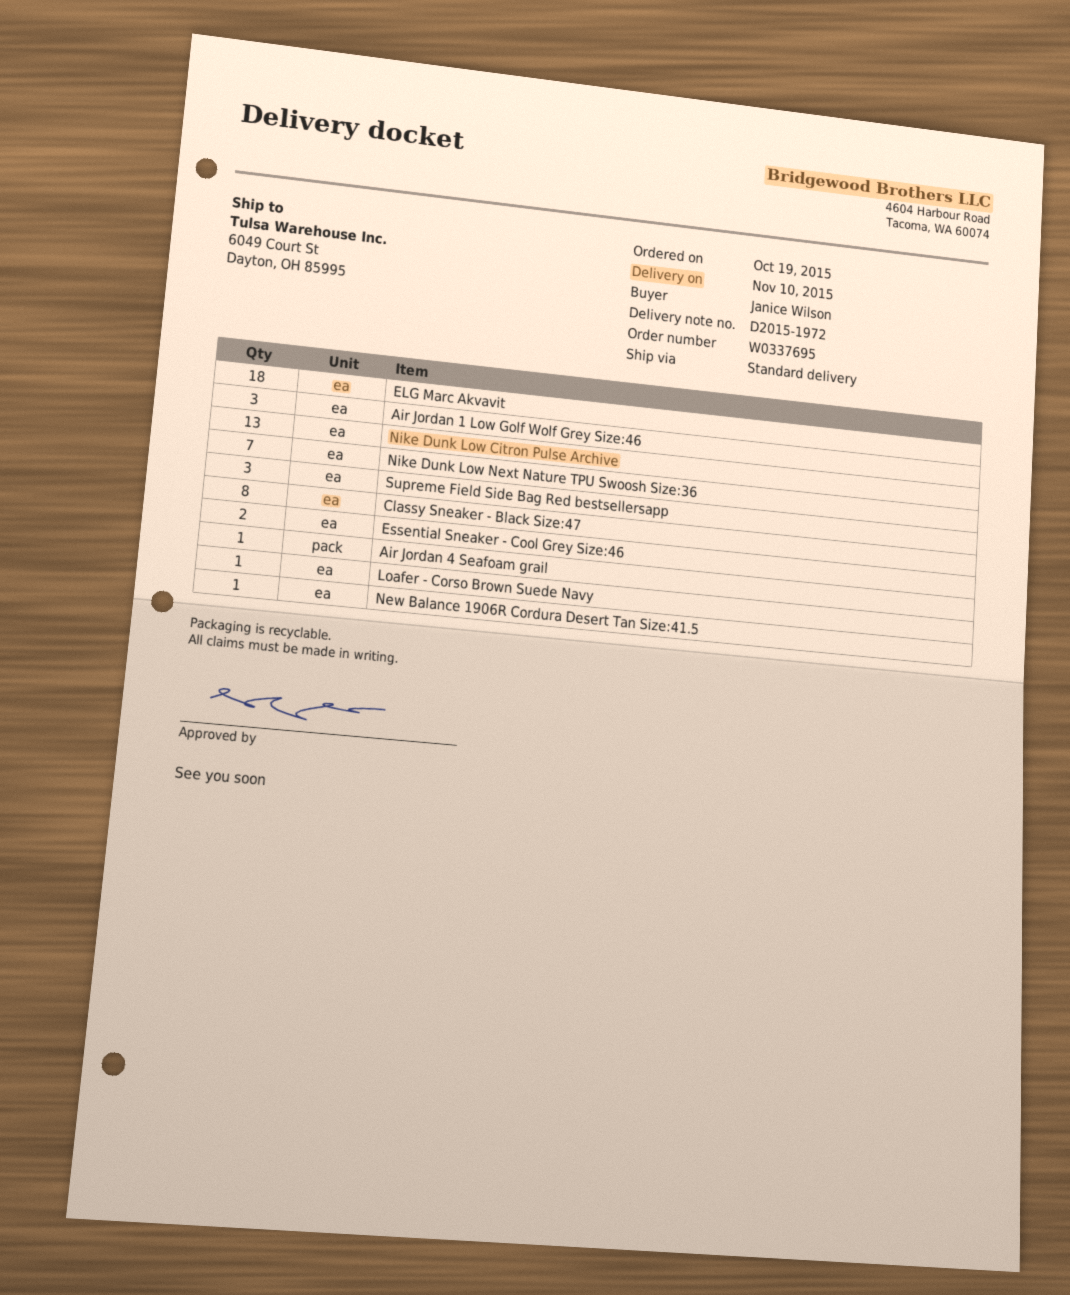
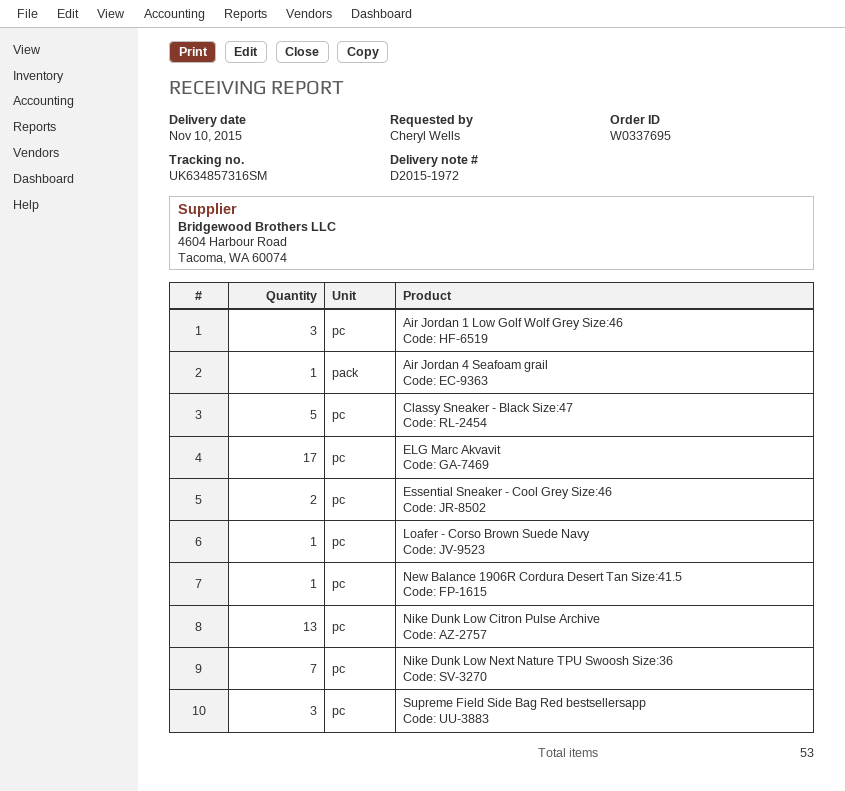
ordered by: Janice Wilson -> Cheryl Wells
ELG Marc Akvavit: 18 -> 17
Classy Sneaker - Black Size:47: 8 -> 5

